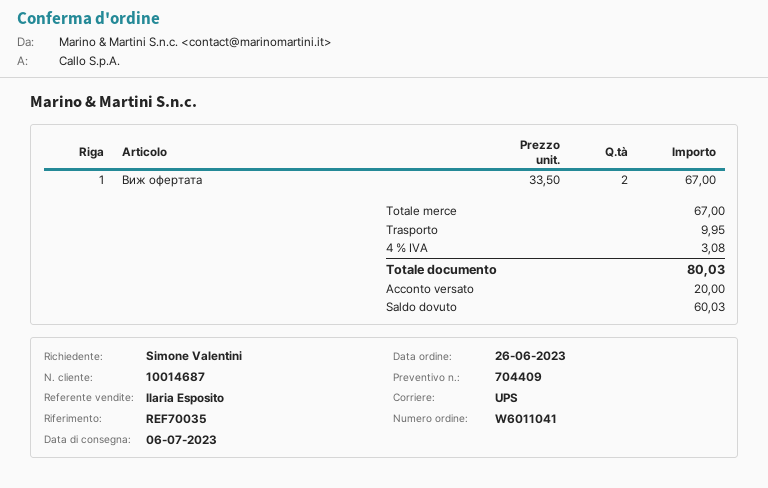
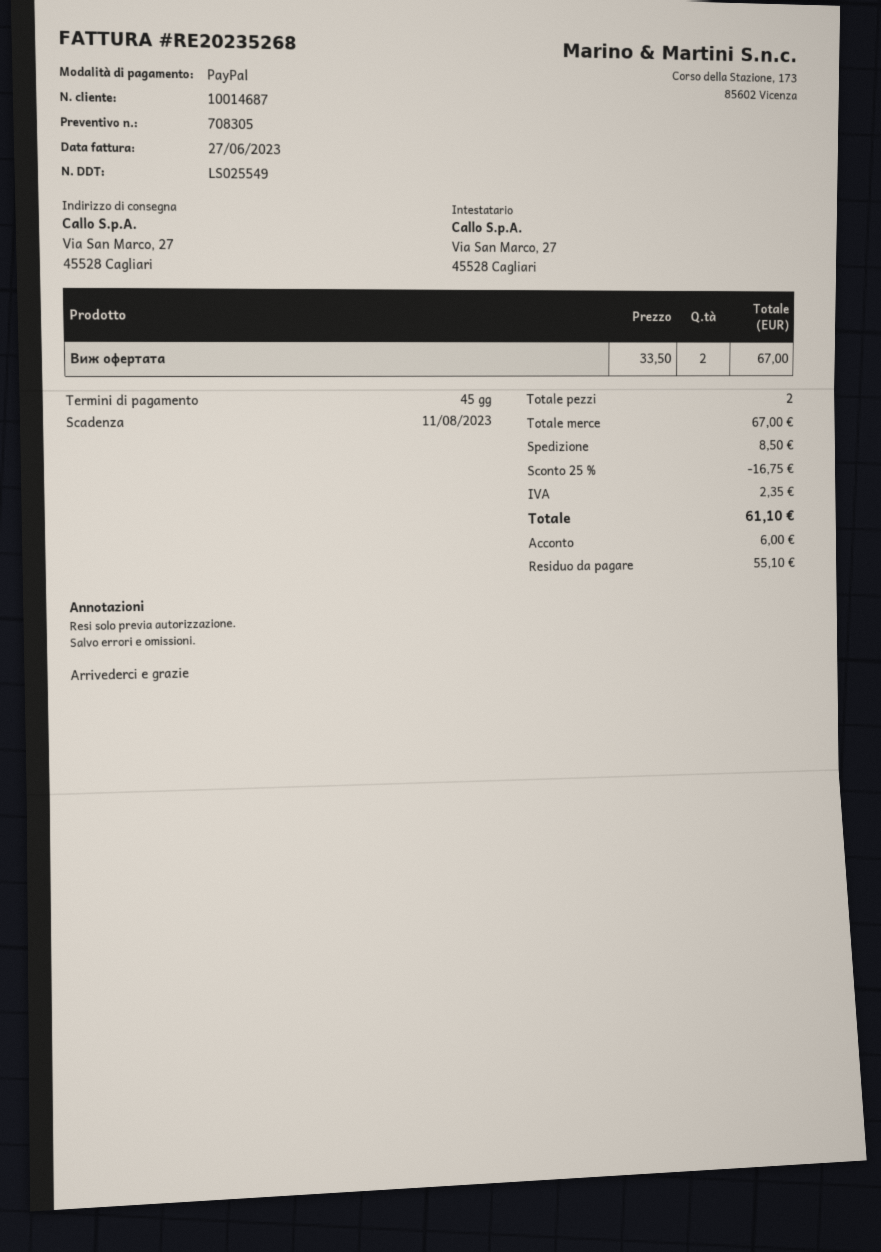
quote number: 704409 -> 708305
discount: none -> 25% = 16.75
shipping: 9.95 -> 8.50
tax: 3.08 -> 2.35
total: 80.03 -> 61.10
deposit: 20.00 -> 6.00
balance: 60.03 -> 55.10

